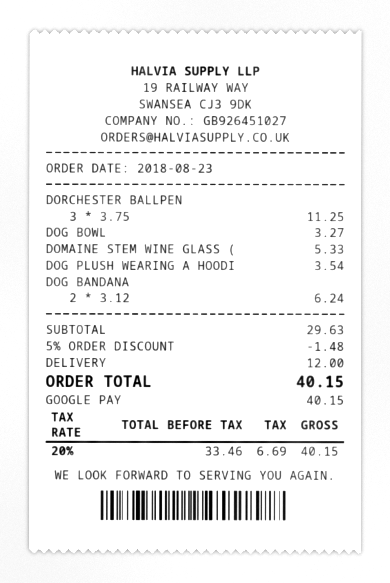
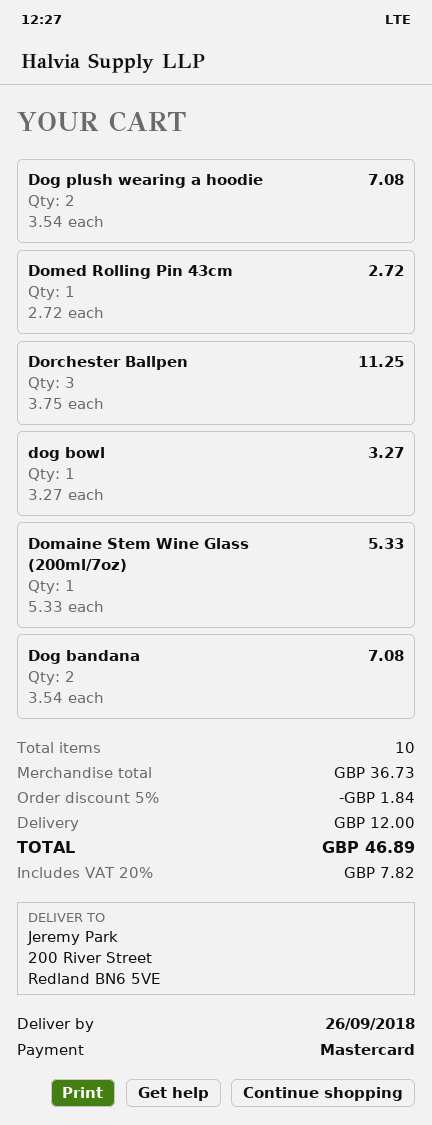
payment method: Google Pay -> Mastercard
DOG PLUSH WEARING A HOODI: 1 x 3.54 = 3.54 -> 2 x 3.54 = 7.08
DOG BANDANA: 2 x 3.12 = 6.24 -> 2 x 3.54 = 7.08
Domed Rolling Pin 43cm: none -> 1 x 2.72 = 2.72
subtotal: 29.63 -> 36.73
discount: 5% = 1.48 -> 5% = 1.84
tax: 20% = 6.69 -> 20% = 7.82
total: 40.15 -> 46.89

